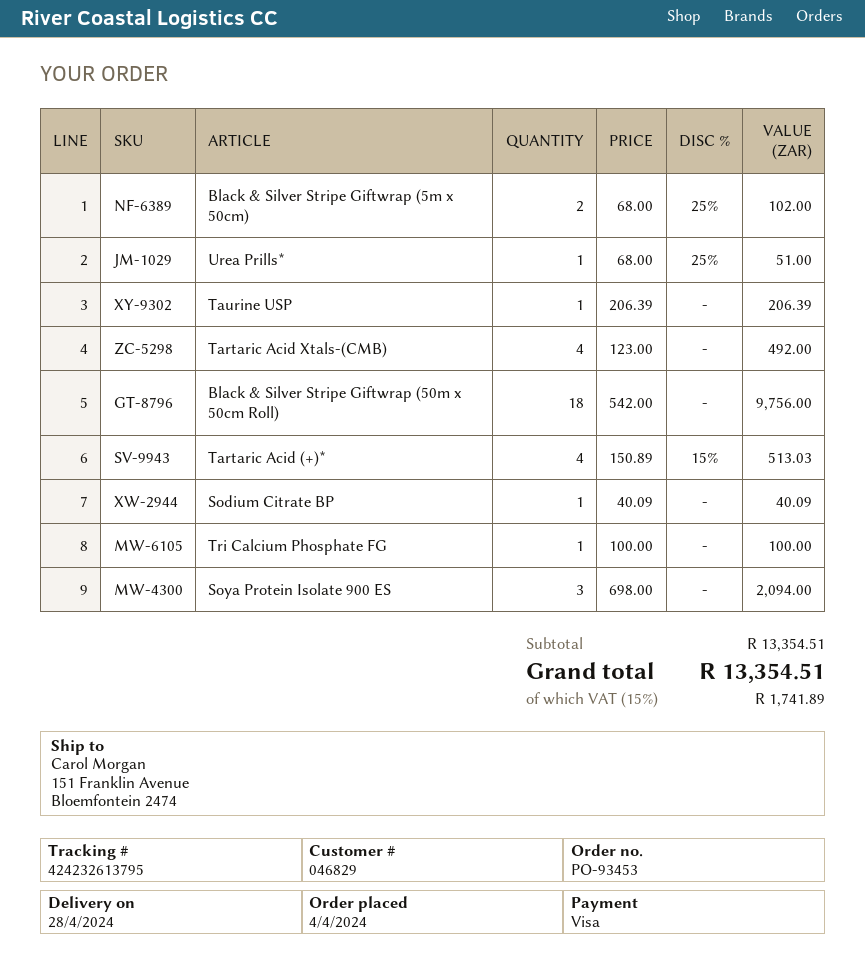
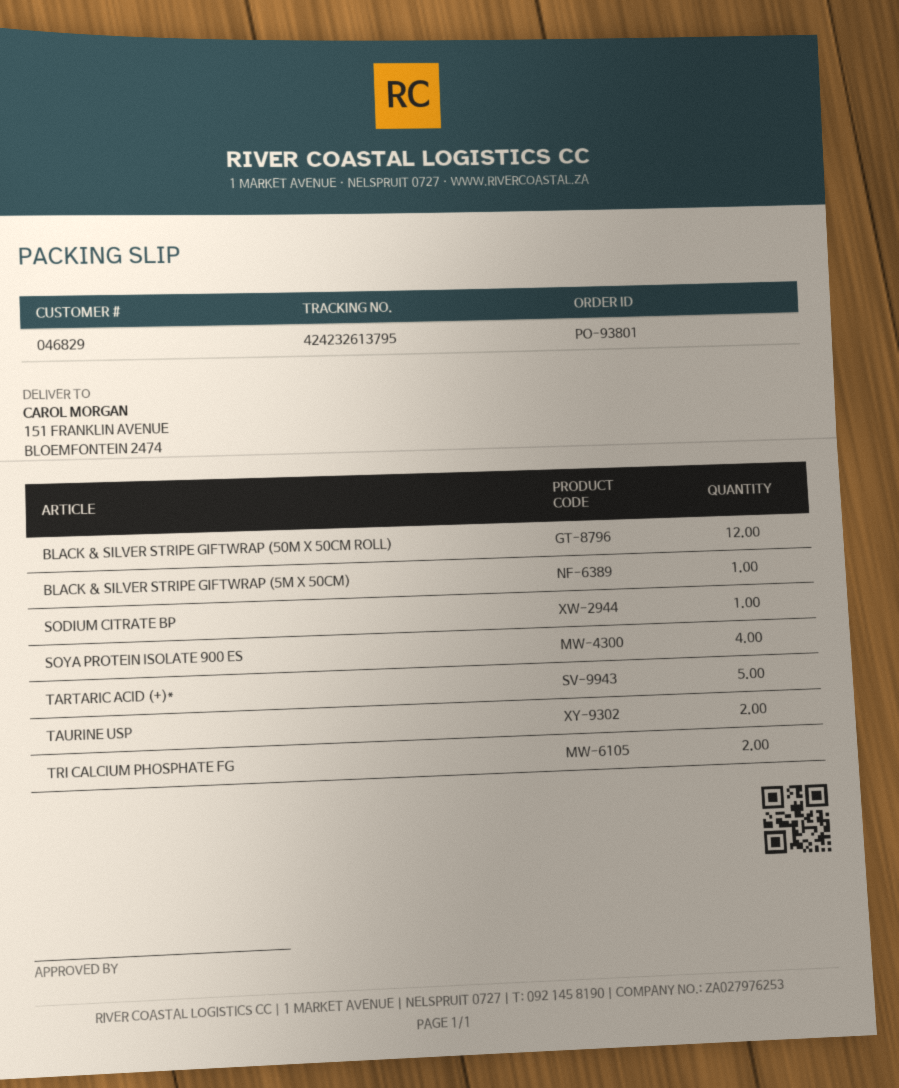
order number: PO-93453 -> PO-93801
Black & Silver Stripe Giftwrap (5m x 50cm): 2 -> 1
Urea Prills*: 1 -> none
Taurine USP: 1 -> 2
Tartaric Acid Xtals-(CMB): 4 -> none
Black & Silver Stripe Giftwrap (50m x 50cm Roll): 18 -> 12
Tartaric Acid (+)*: 4 -> 5
Tri Calcium Phosphate FG: 1 -> 2
Soya Protein Isolate 900 ES: 3 -> 4

